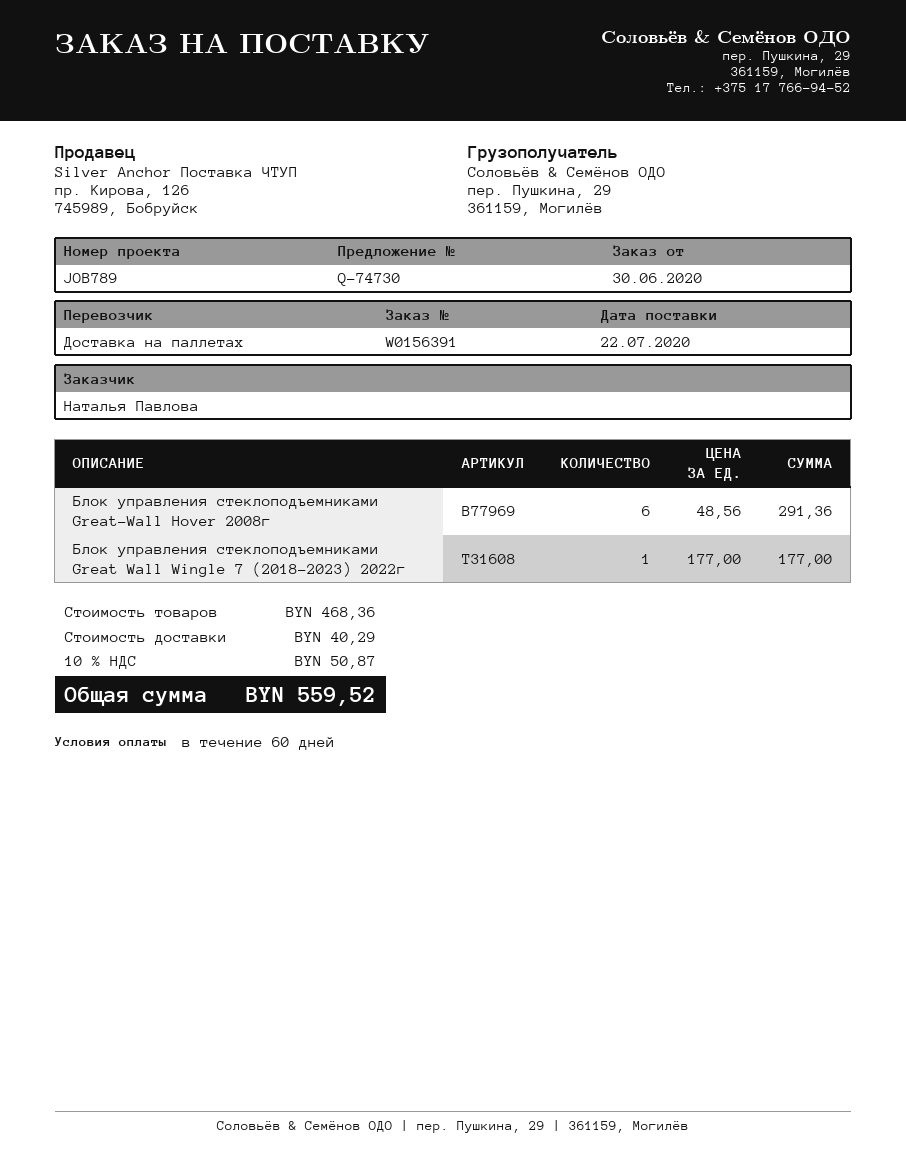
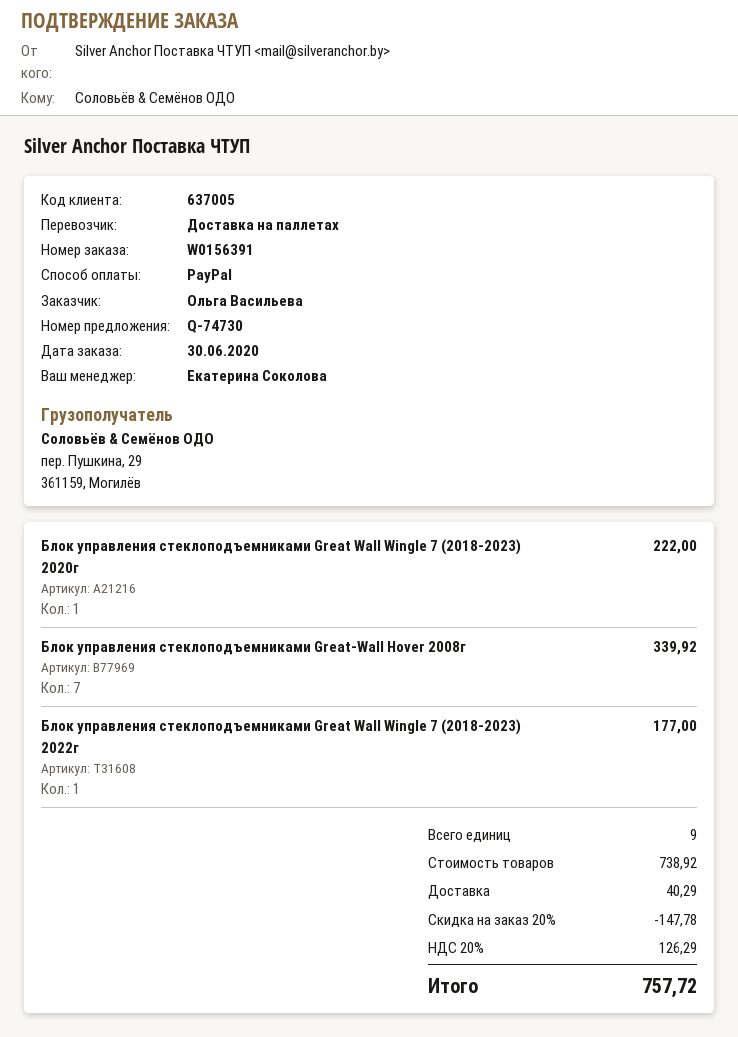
ordered by: Наталья Павлова -> Ольга Васильева
Блок управления стеклоподъемниками Great-Wall Hover 2008г: 6 for 291.36 -> 7 for 339.92
Блок управления стеклоподъемниками Great Wall Wingle 7 (2018-2023) 2020г: none -> 1 for 222.00
subtotal: 468.36 -> 738.92
discount: none -> 20% = 147.78
tax: 10% = 50.87 -> 20% = 126.29
total: 559.52 -> 757.72

